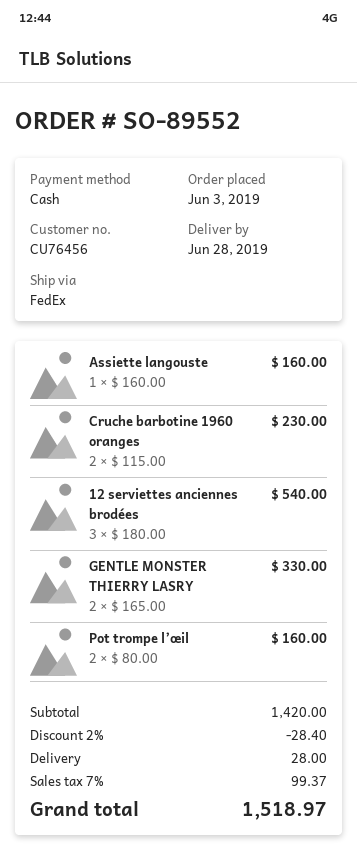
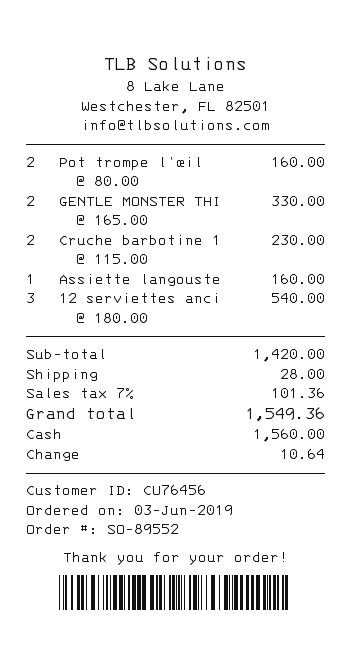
discount: 2% = 28.40 -> none
tax: 7% = 99.37 -> 7% = 101.36
total: 1518.97 -> 1549.36

